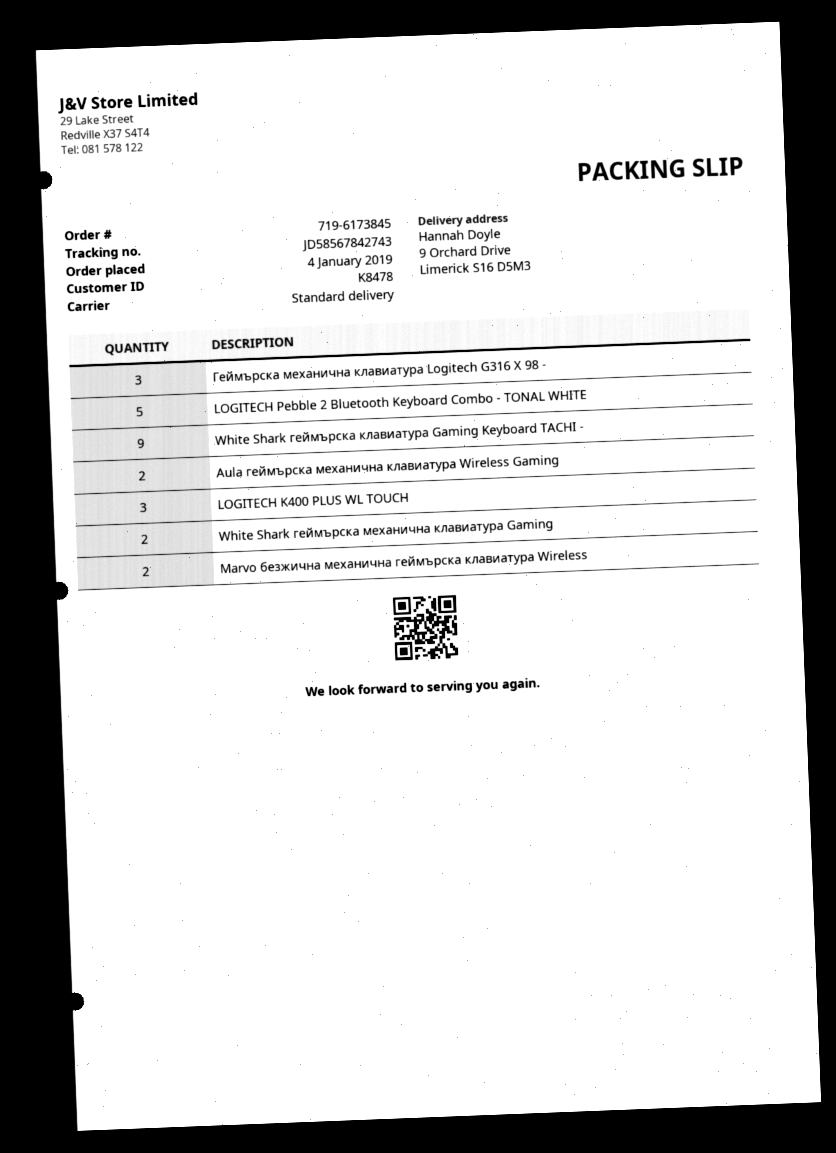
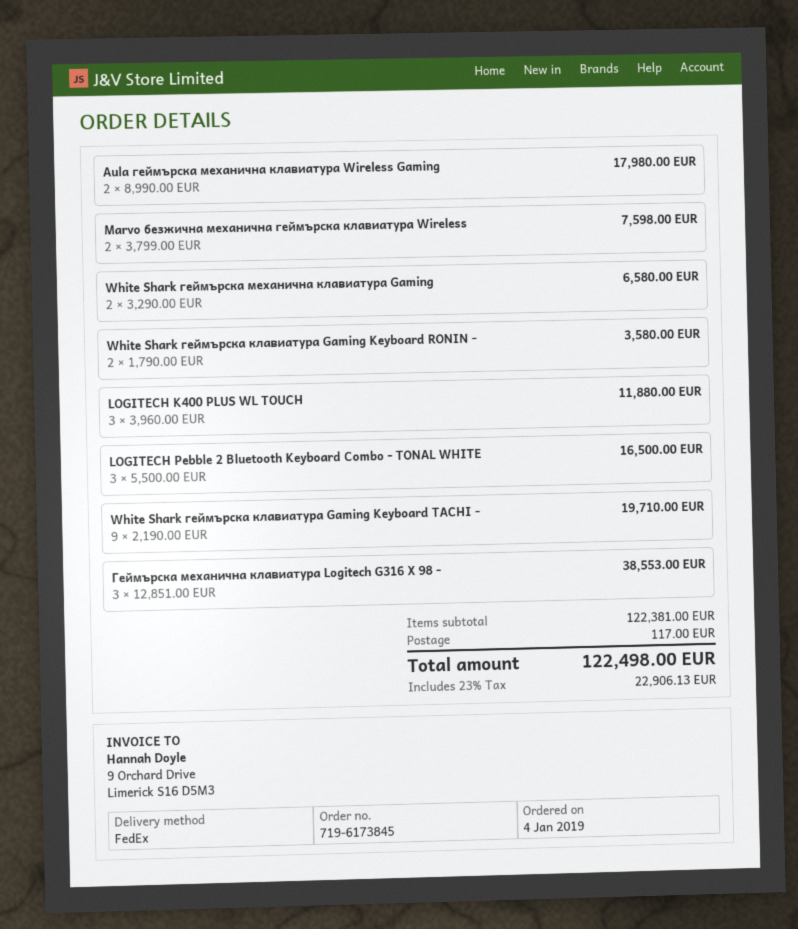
shipping method: standard -> FedEx
LOGITECH Pebble 2 Bluetooth Keyboard Combo - TONAL WHITE: 5 -> 3
White Shark геймърска клавиатура Gaming Keyboard RONIN -: none -> 2

